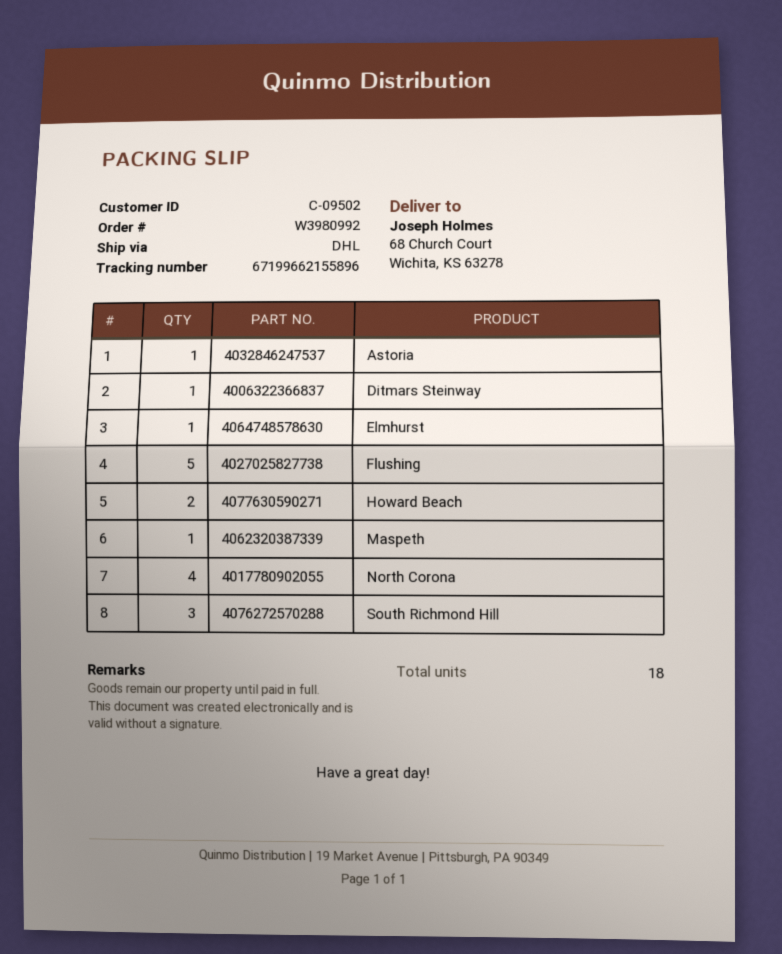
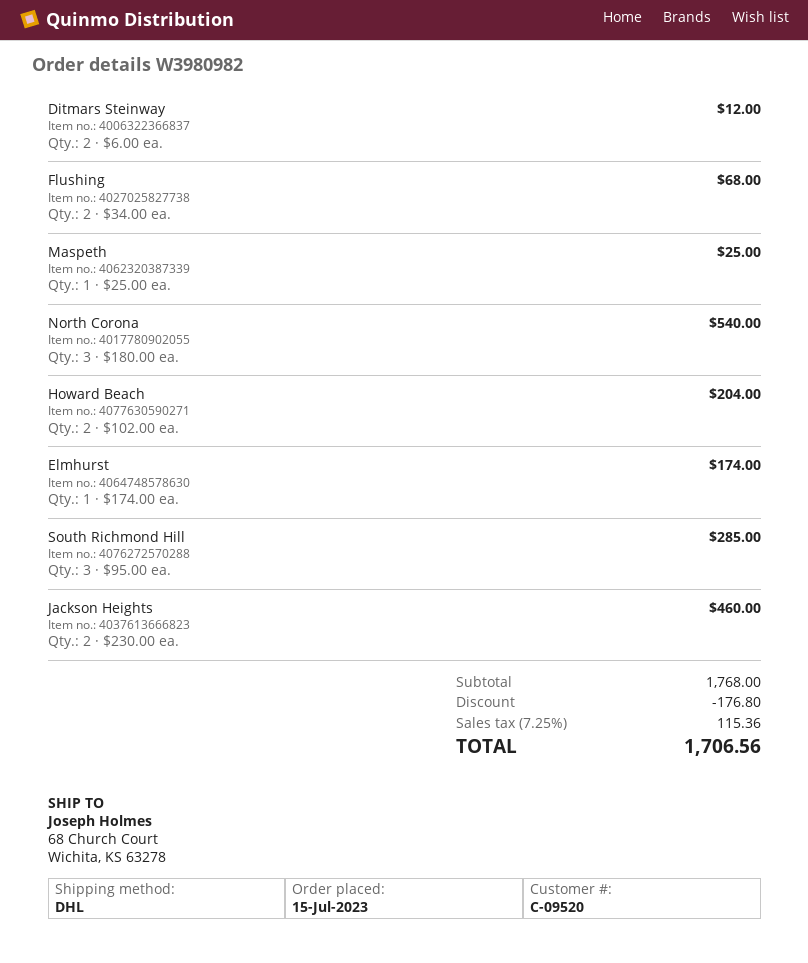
order number: W3980992 -> W3980982
customer number: C-09502 -> C-09520
Astoria: 1 -> none
Ditmars Steinway: 1 -> 2
Flushing: 5 -> 2
North Corona: 4 -> 3
Jackson Heights: none -> 2

